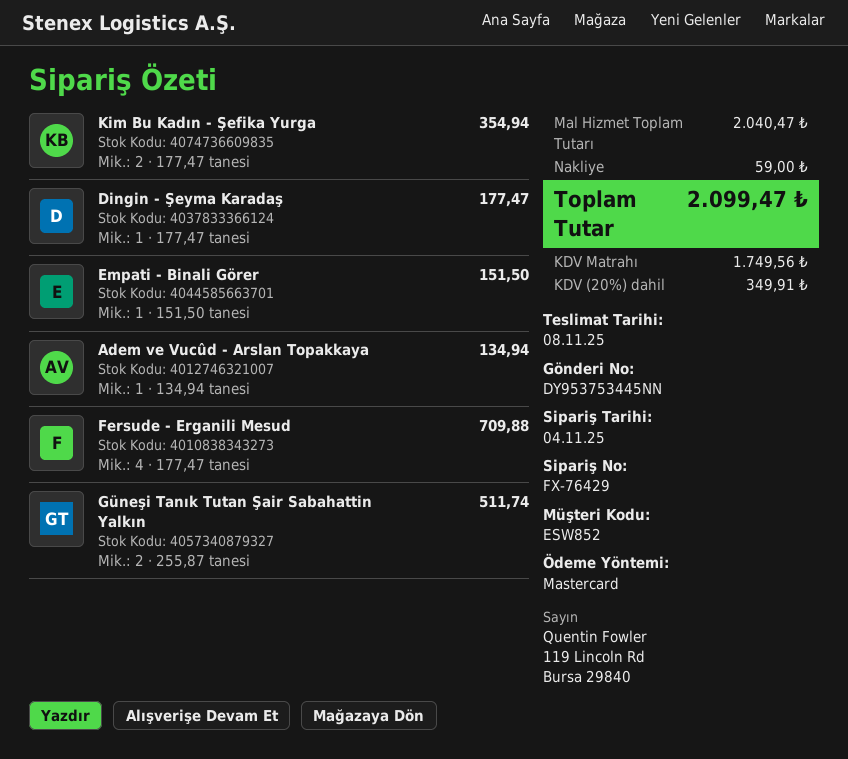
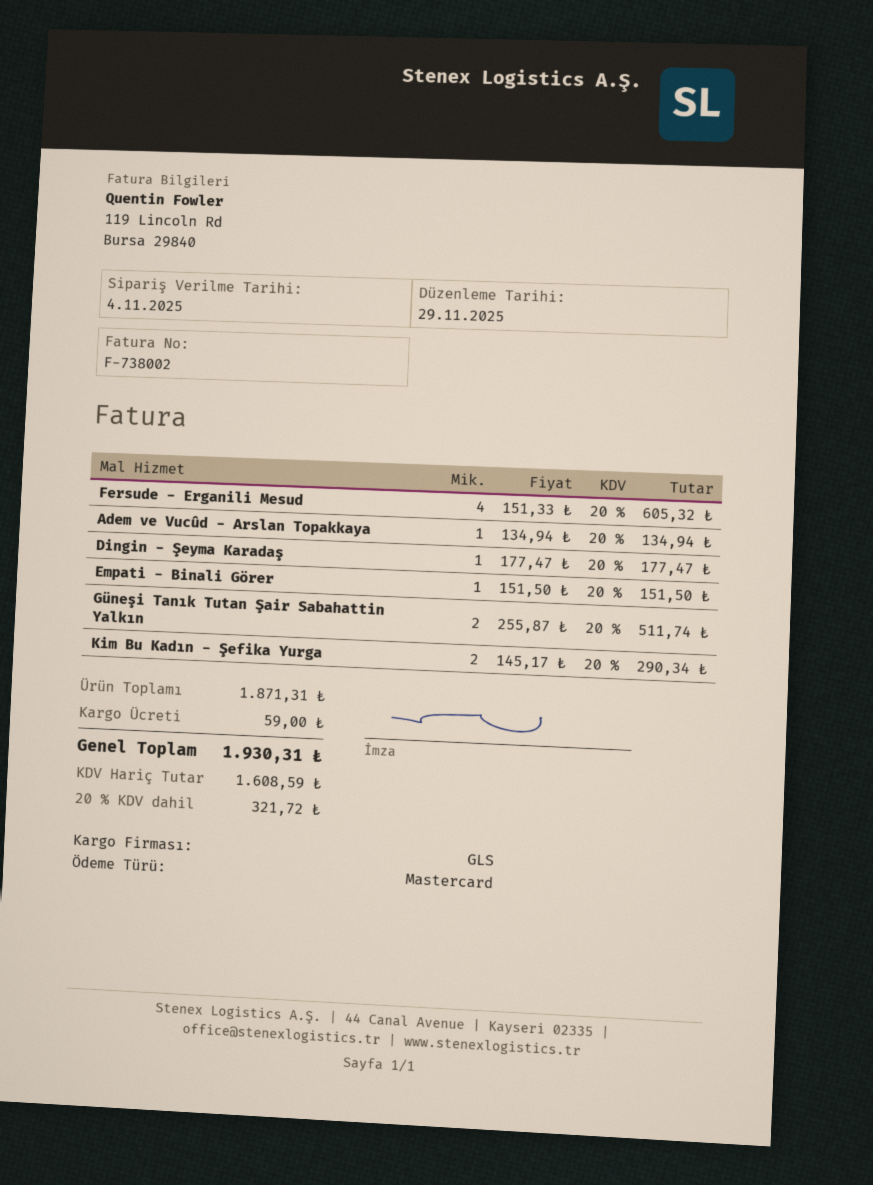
Kim Bu Kadın - Şefika Yurga: 2 x 177.47 = 354.94 -> 2 x 145.17 = 290.34
Fersude - Erganili Mesud: 4 x 177.47 = 709.88 -> 4 x 151.33 = 605.32
subtotal: 2040.47 -> 1871.31
net: 1749.56 -> 1608.59
tax: 20% = 349.91 -> 20% = 321.72
total: 2099.47 -> 1930.31

